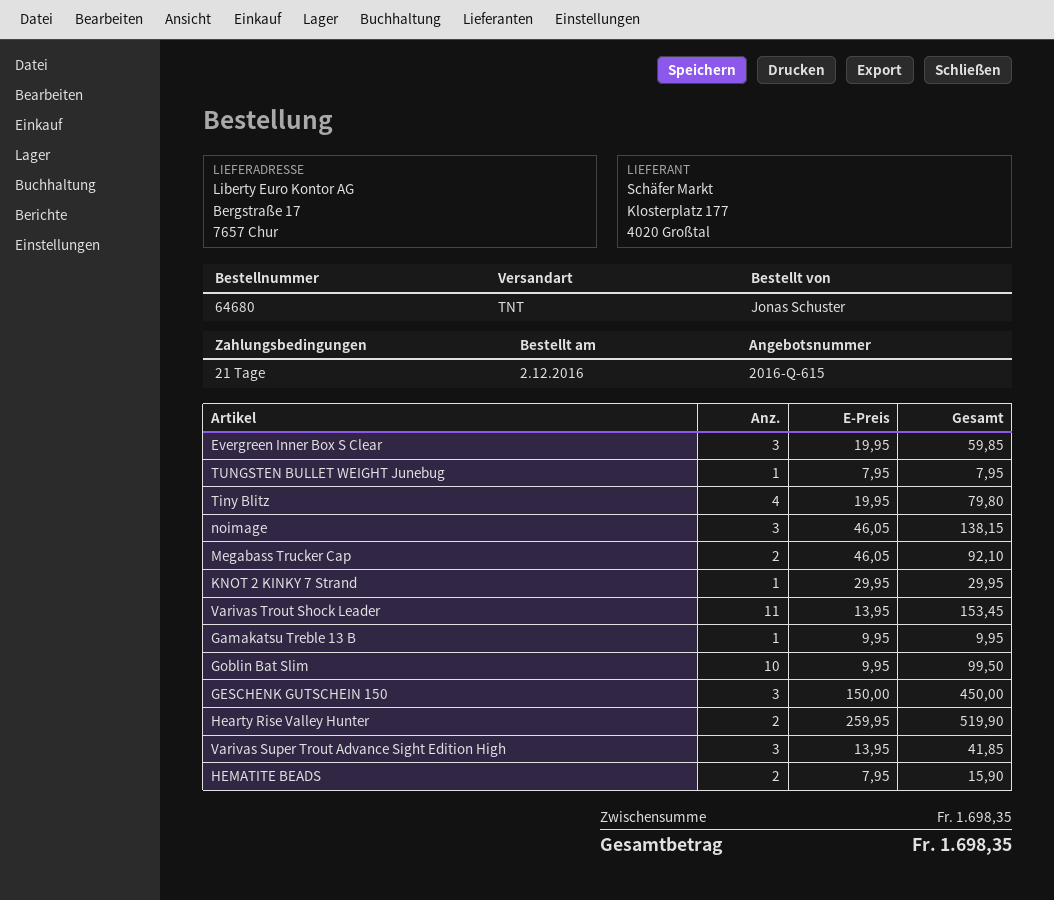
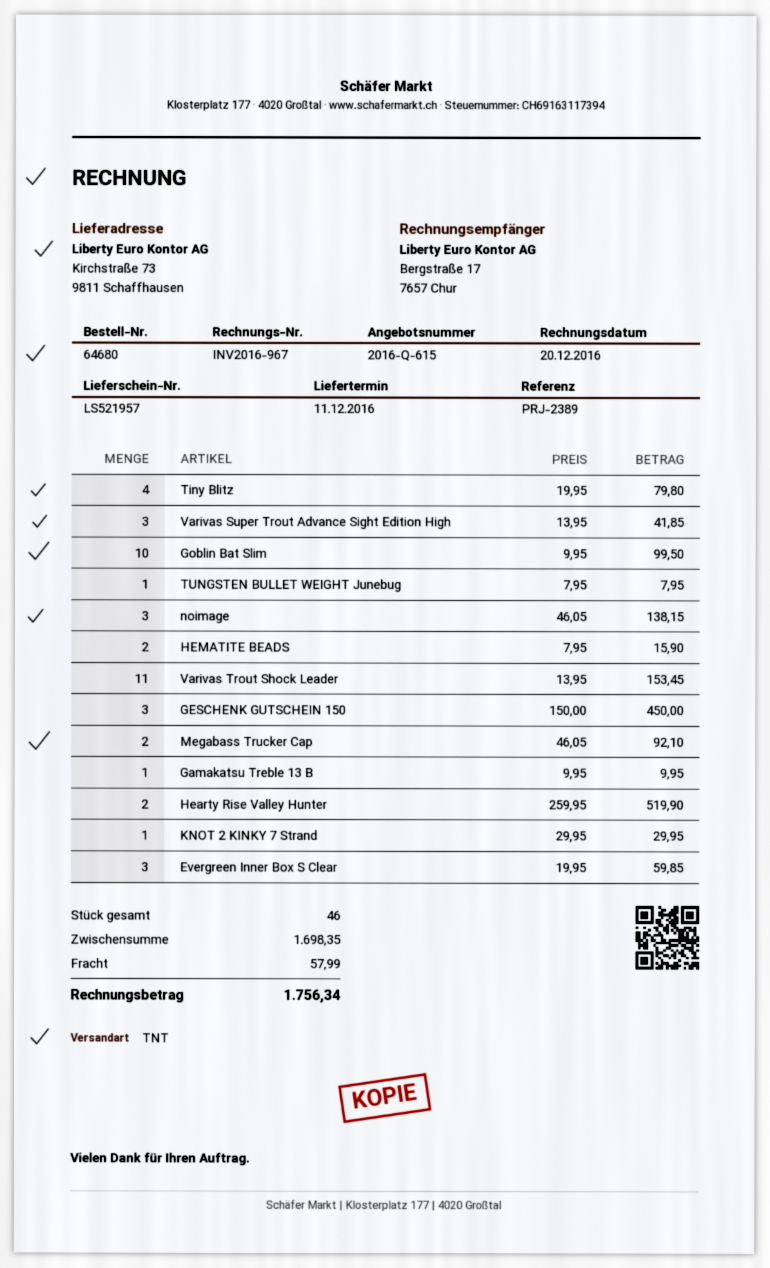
ship to: Bergstraße 17, 7657 Chur -> Kirchstraße 73, 9811 Schaffhausen
shipping: none -> 57.99
total: 1698.35 -> 1756.34

